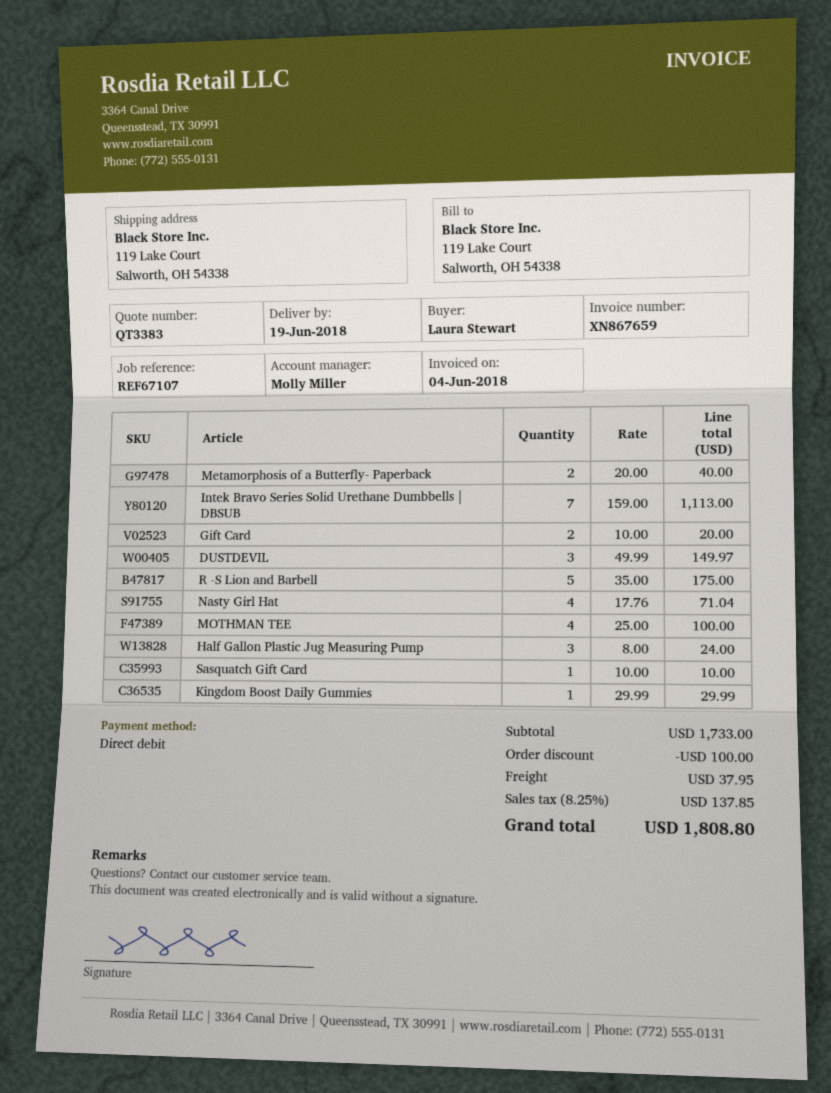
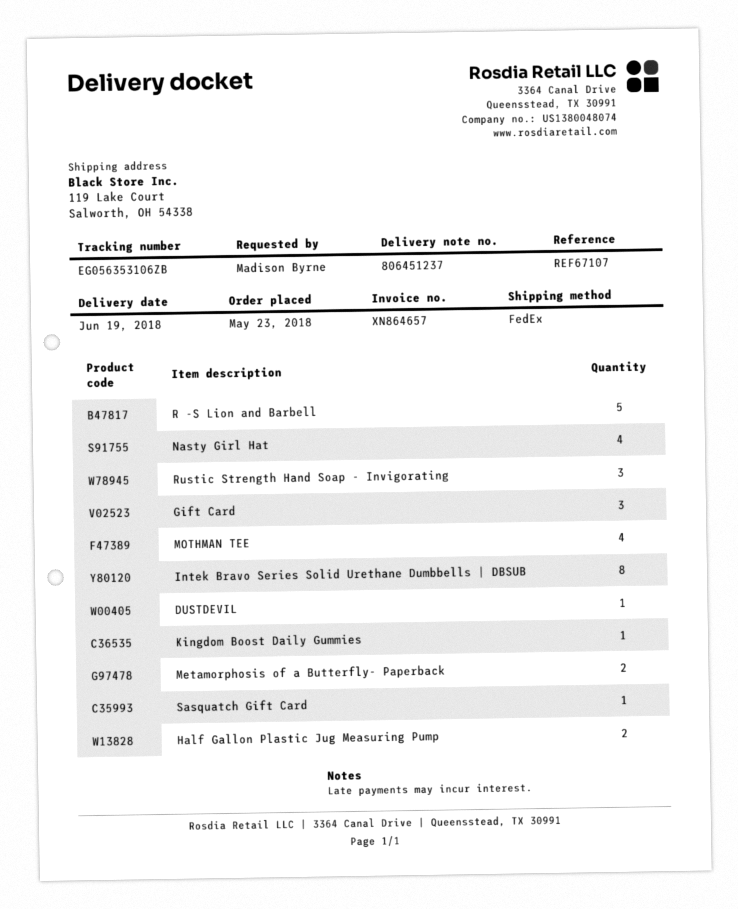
invoice number: XN867659 -> XN864657
ordered by: Laura Stewart -> Madison Byrne
Intek Bravo Series Solid Urethane Dumbbells | DBSUB: 7 -> 8
Gift Card: 2 -> 3
DUSTDEVIL: 3 -> 1
Half Gallon Plastic Jug Measuring Pump: 3 -> 2
Rustic Strength Hand Soap - Invigorating: none -> 3

